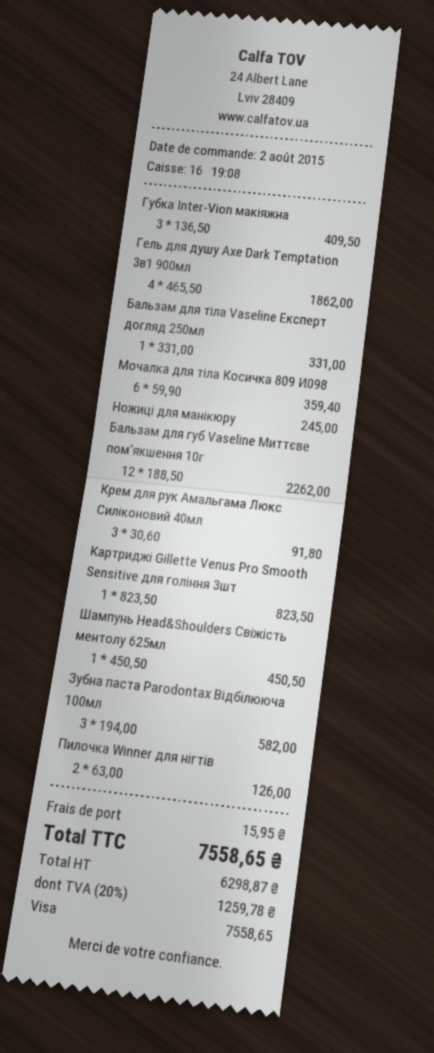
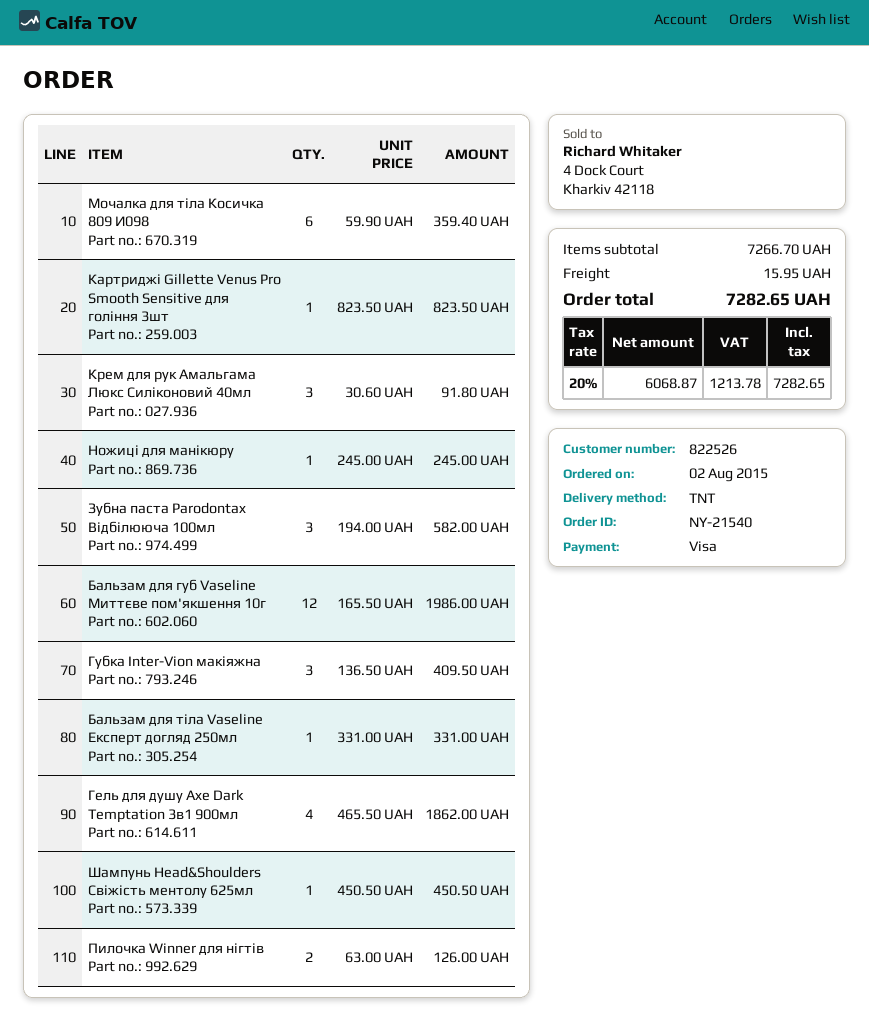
Бальзам для губ Vaseline Миттєве пом'якшення 10г: 12 x 188.50 = 2262.00 -> 12 x 165.50 = 1986.00
net: 6298.87 -> 6068.87
tax: 20% = 1259.78 -> 20% = 1213.78
total: 7558.65 -> 7282.65

